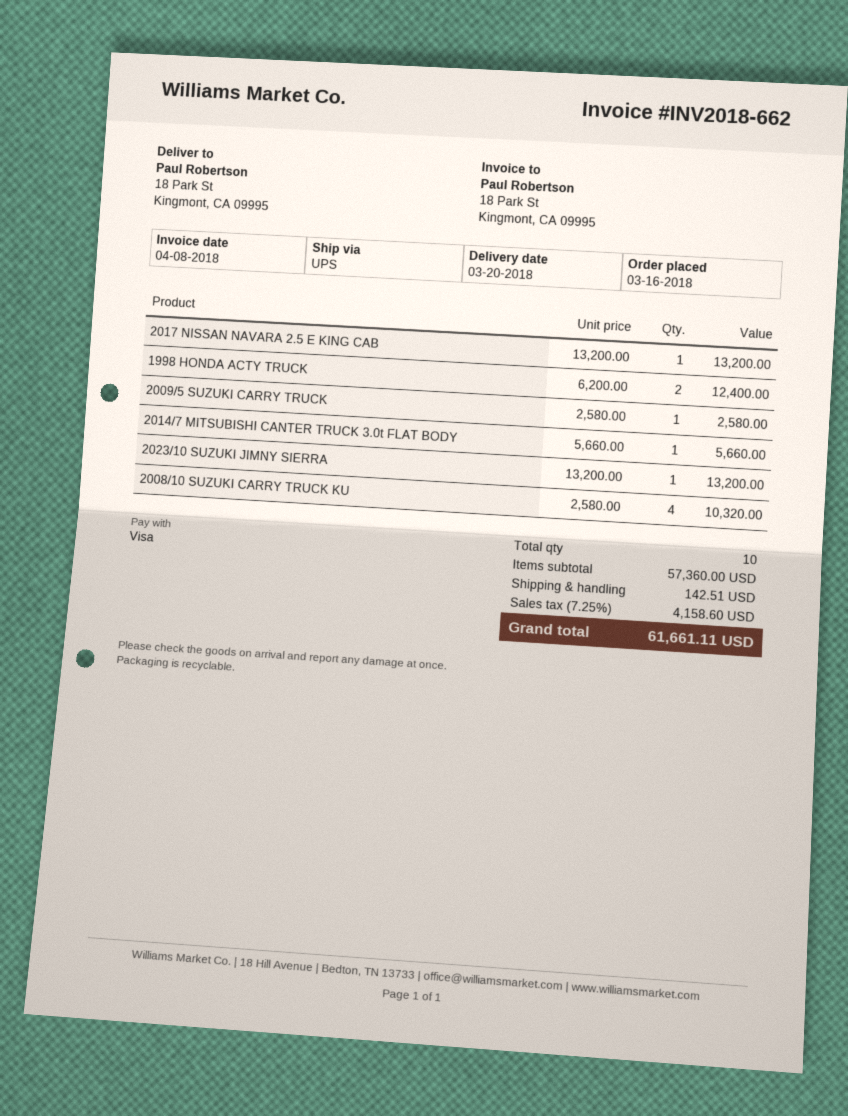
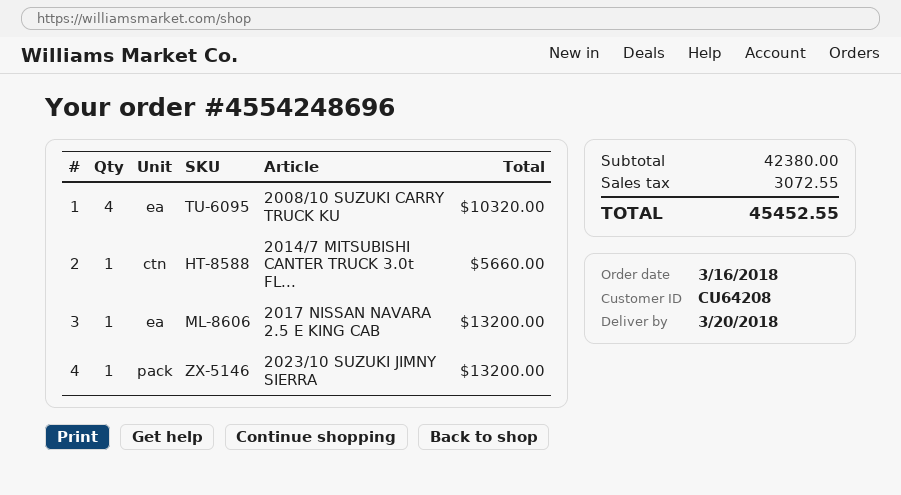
1998 HONDA ACTY TRUCK: 2 for 12400.00 -> none
2009/5 SUZUKI CARRY TRUCK: 1 for 2580.00 -> none
subtotal: 57360.00 -> 42380.00
shipping: 142.51 -> none
tax: 4158.60 -> 3072.55
total: 61661.11 -> 45452.55

